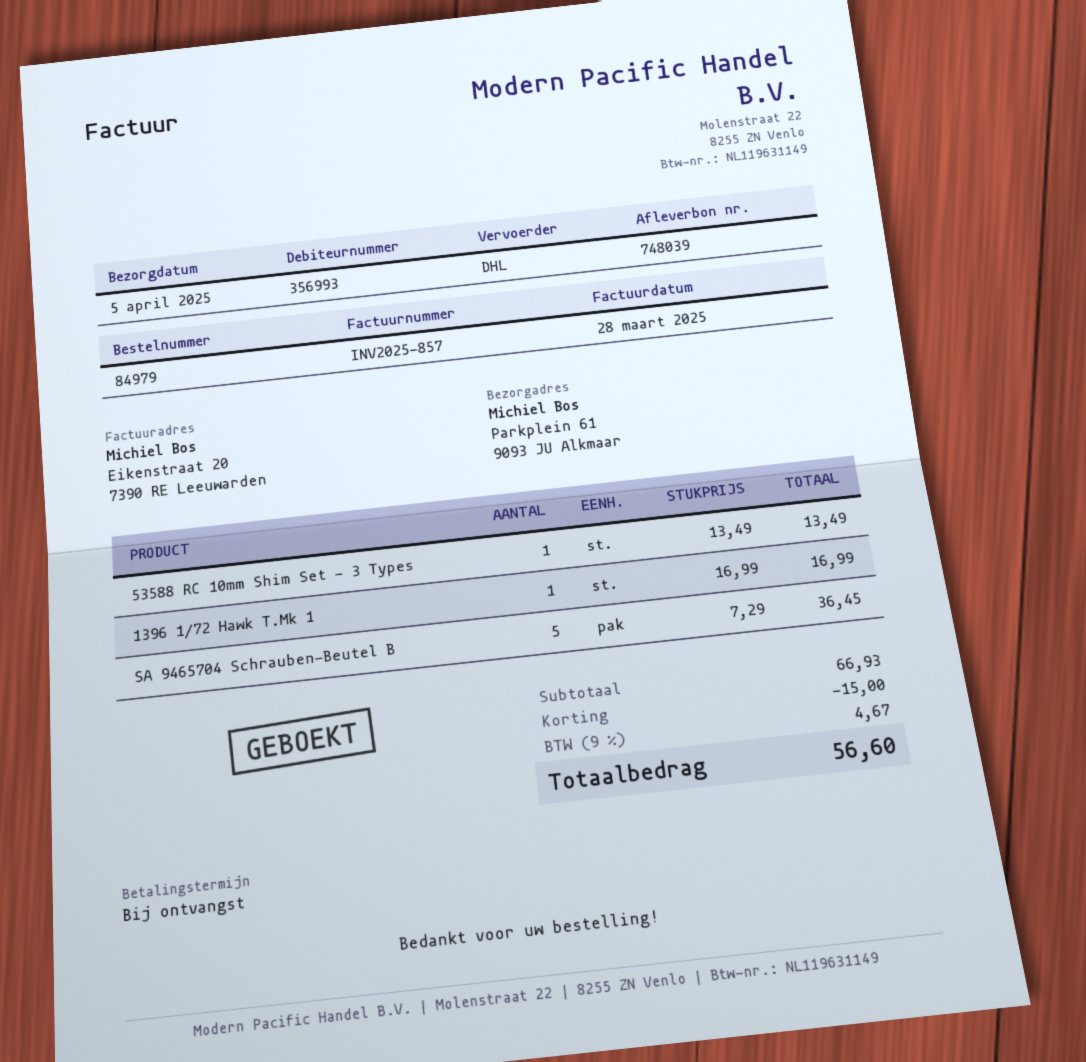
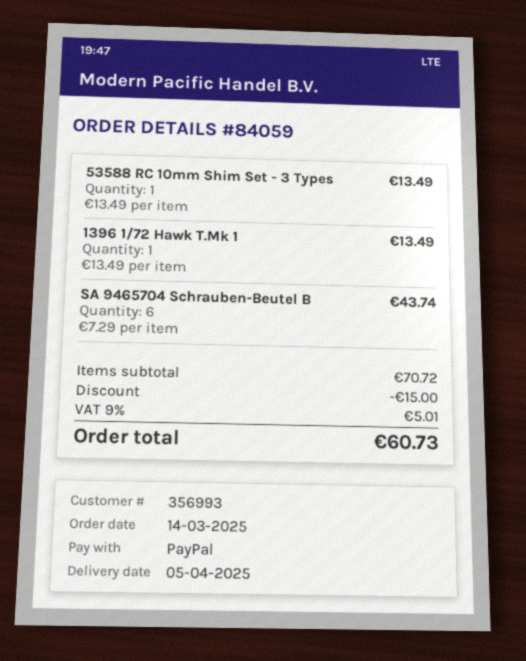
order number: 84979 -> 84059
1396 1/72 Hawk T.Mk 1: 1 x 16.99 = 16.99 -> 1 x 13.49 = 13.49
SA 9465704 Schrauben-Beutel B: 5 x 7.29 = 36.45 -> 6 x 7.29 = 43.74
subtotal: 66.93 -> 70.72
tax: 9% = 4.67 -> 9% = 5.01
total: 56.60 -> 60.73

